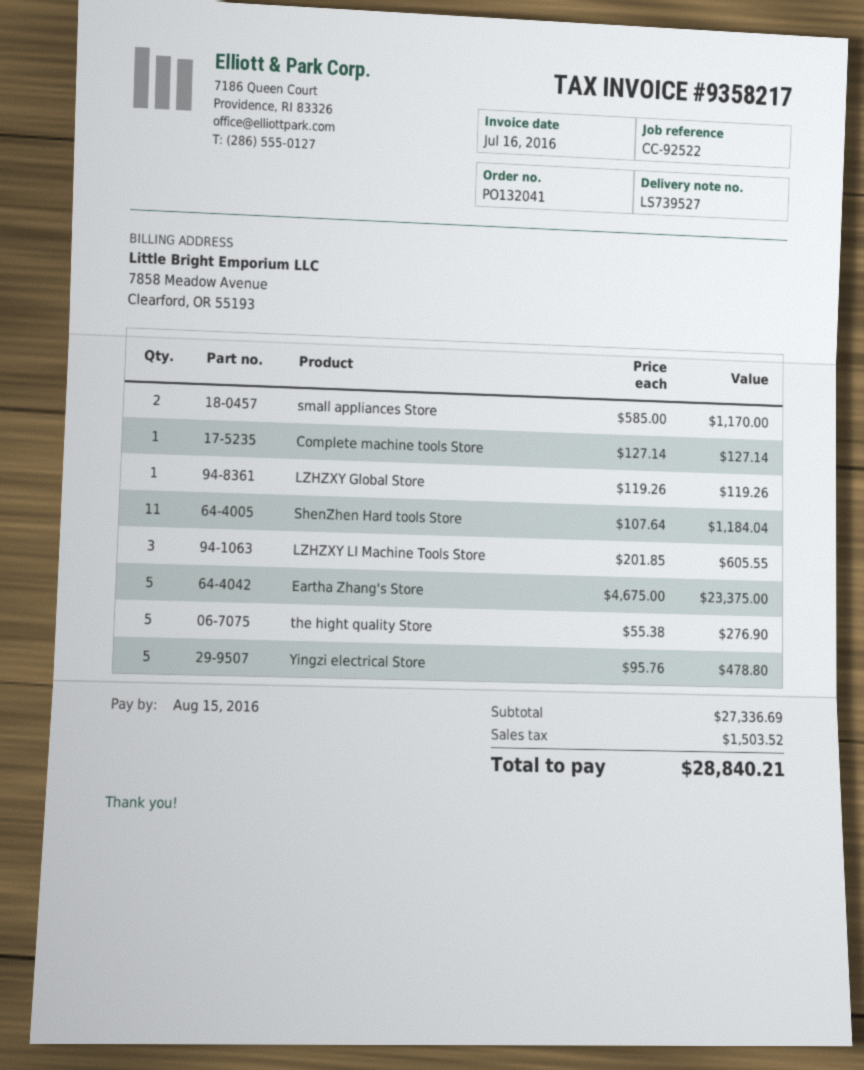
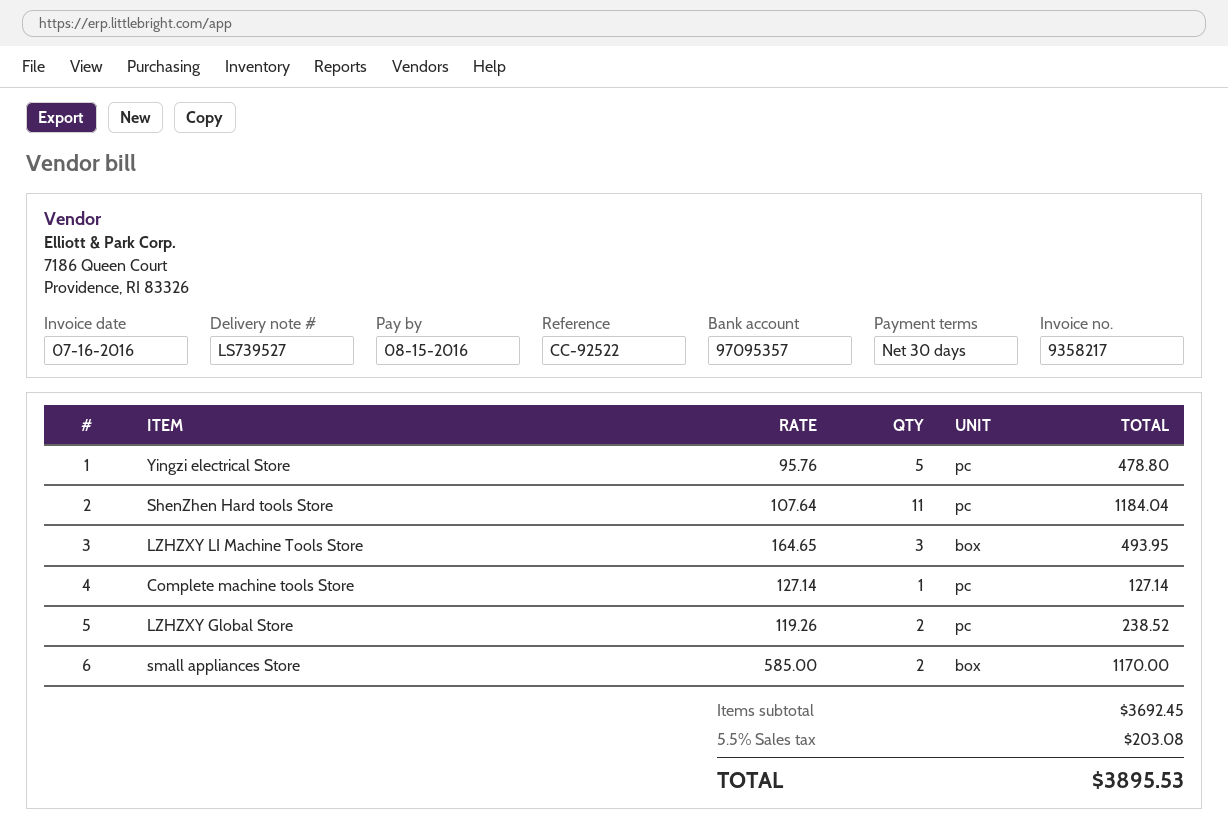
LZHZXY Global Store: 1 x 119.26 = 119.26 -> 2 x 119.26 = 238.52
LZHZXY LI Machine Tools Store: 3 x 201.85 = 605.55 -> 3 x 164.65 = 493.95
Eartha Zhang's Store: 5 x 4675.00 = 23375.00 -> none
the hight quality Store: 5 x 55.38 = 276.90 -> none
subtotal: 27336.69 -> 3692.45
tax: 1503.52 -> 203.08
total: 28840.21 -> 3895.53

